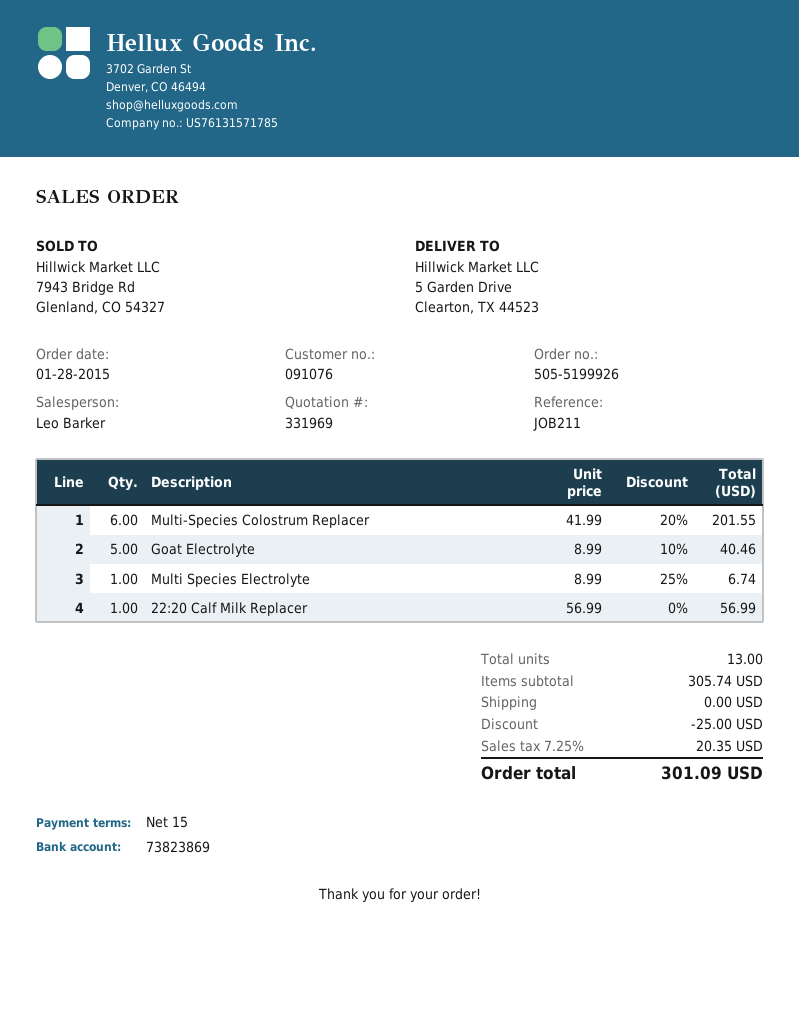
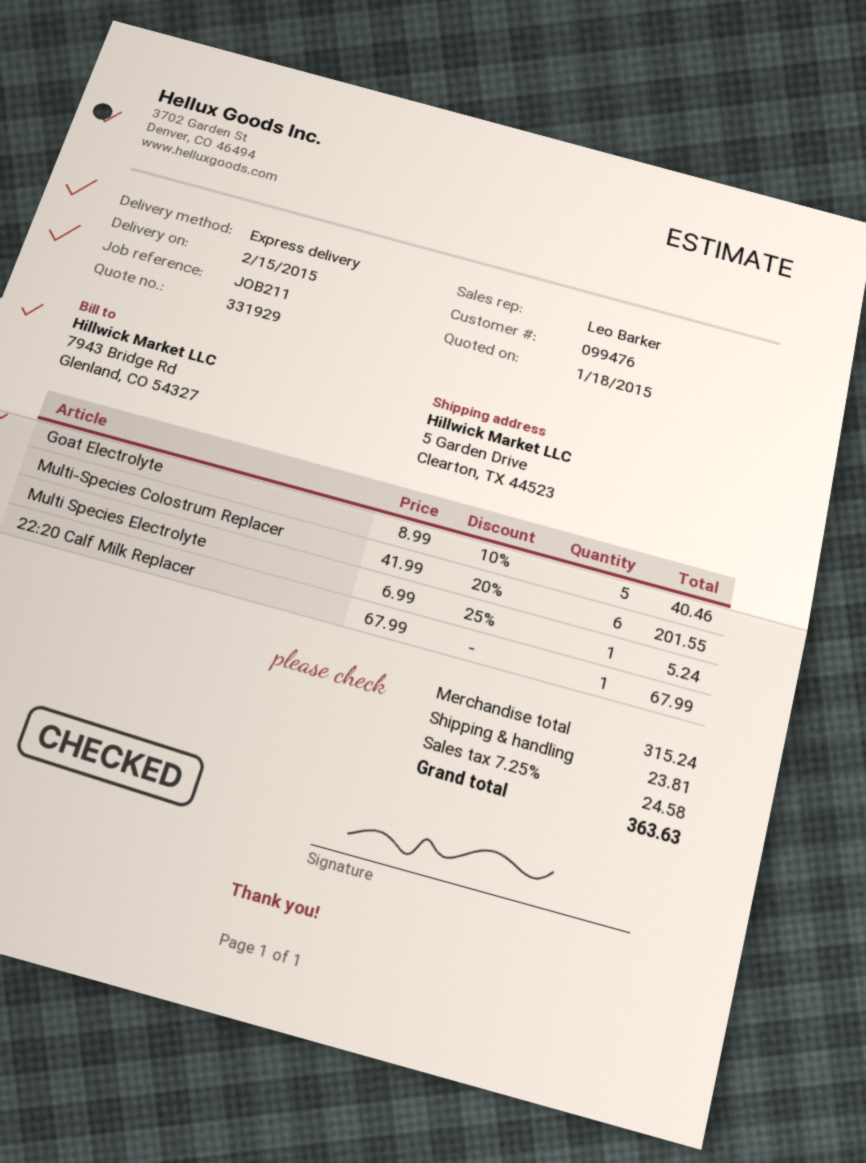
quote number: 331969 -> 331929
customer number: 091076 -> 099476
Multi Species Electrolyte: 1 x 8.99 - 25% = 6.74 -> 1 x 6.99 - 25% = 5.24
22:20 Calf Milk Replacer: 1 x 56.99 = 56.99 -> 1 x 67.99 = 67.99
subtotal: 305.74 -> 315.24
discount: 25.00 -> none
shipping: 0.00 -> 23.81
tax: 7.25% = 20.35 -> 7.25% = 24.58
total: 301.09 -> 363.63

